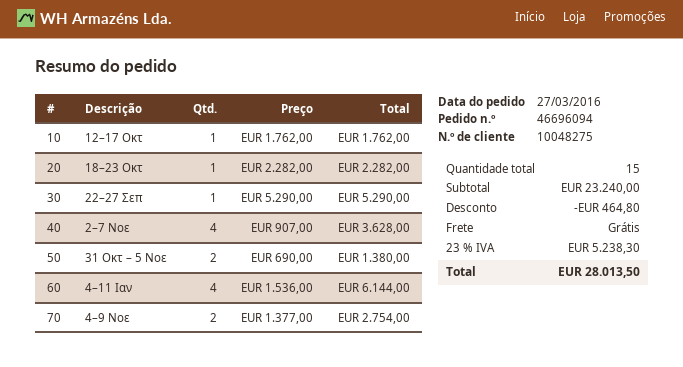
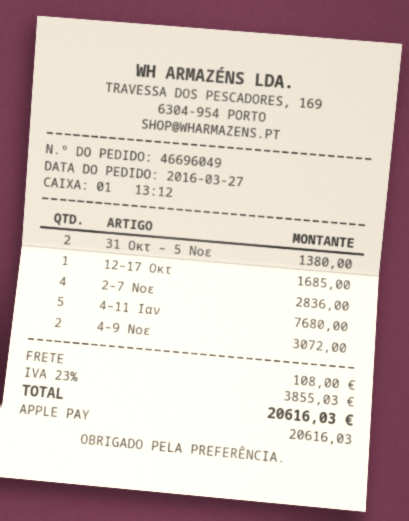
order number: 46696094 -> 46696049
12–17 Οκτ: 1 for 1762.00 -> 1 for 1685.00
18–23 Οκτ: 1 for 2282.00 -> none
22–27 Σεπ: 1 for 5290.00 -> none
2–7 Νοε: 4 for 3628.00 -> 4 for 2836.00
4–11 Ιαν: 4 for 6144.00 -> 5 for 7680.00
4–9 Νοε: 2 for 2754.00 -> 2 for 3072.00
discount: 464.80 -> none
shipping: 0.00 -> 108.00
tax: 23% = 5238.30 -> 23% = 3855.03
total: 28013.50 -> 20616.03

